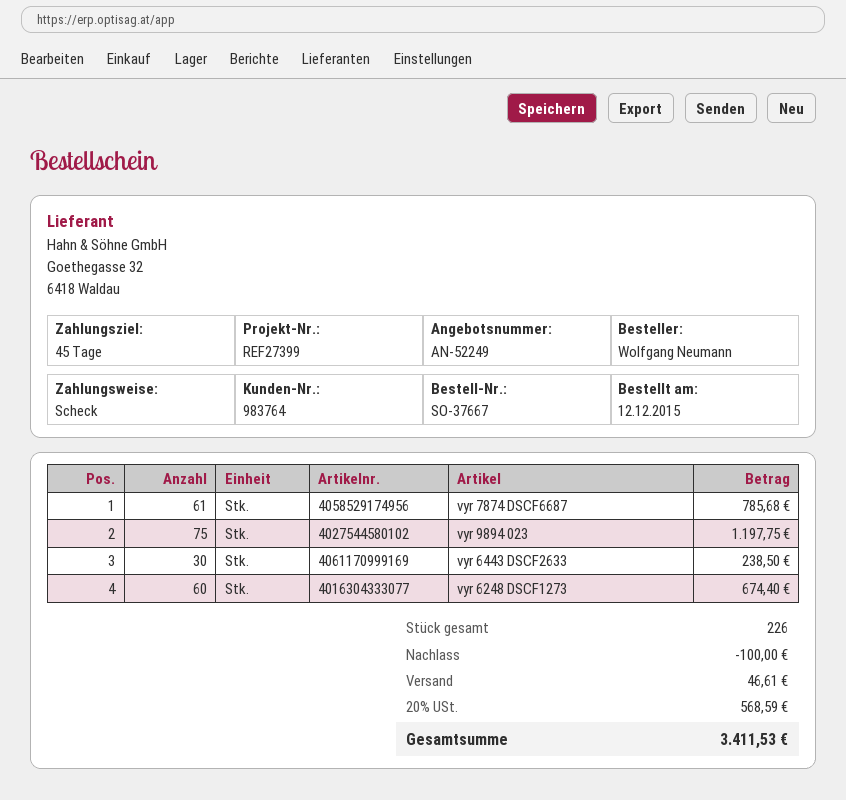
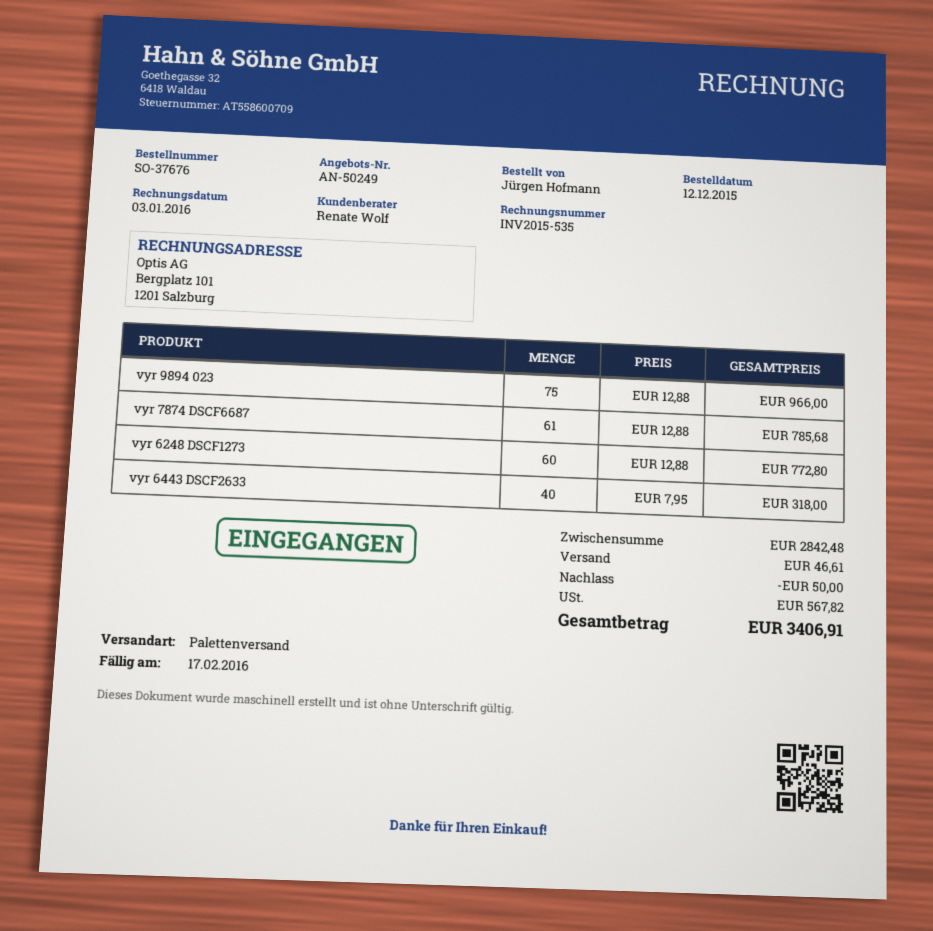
quote number: AN-52249 -> AN-50249
order number: SO-37667 -> SO-37676
ordered by: Wolfgang Neumann -> Jürgen Hofmann
vyr 9894 023: 75 for 1197.75 -> 75 for 966.00
vyr 6443 DSCF2633: 30 for 238.50 -> 40 for 318.00
vyr 6248 DSCF1273: 60 for 674.40 -> 60 for 772.80
discount: 100.00 -> 50.00
tax: 568.59 -> 567.82
total: 3411.53 -> 3406.91

